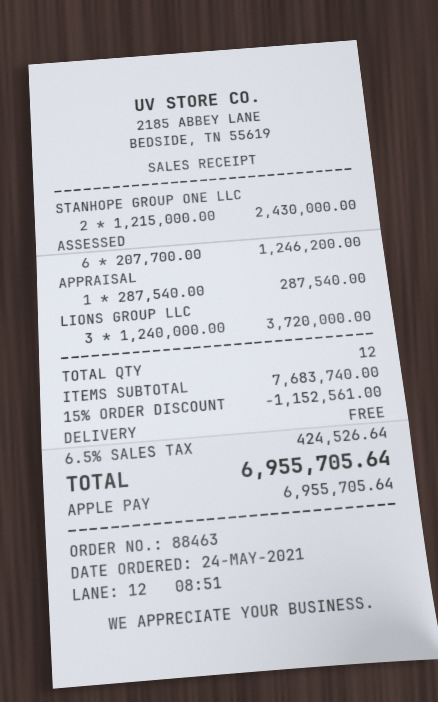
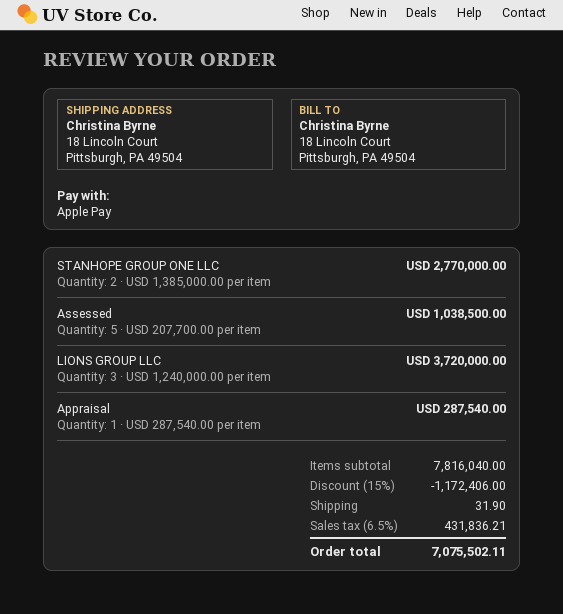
STANHOPE GROUP ONE LLC: 2 x 1215000.00 = 2430000.00 -> 2 x 1385000.00 = 2770000.00
ASSESSED: 6 x 207700.00 = 1246200.00 -> 5 x 207700.00 = 1038500.00
subtotal: 7683740.00 -> 7816040.00
discount: 15% = 1152561.00 -> 15% = 1172406.00
shipping: 0.00 -> 31.90
tax: 6.5% = 424526.64 -> 6.5% = 431836.21
total: 6955705.64 -> 7075502.11

